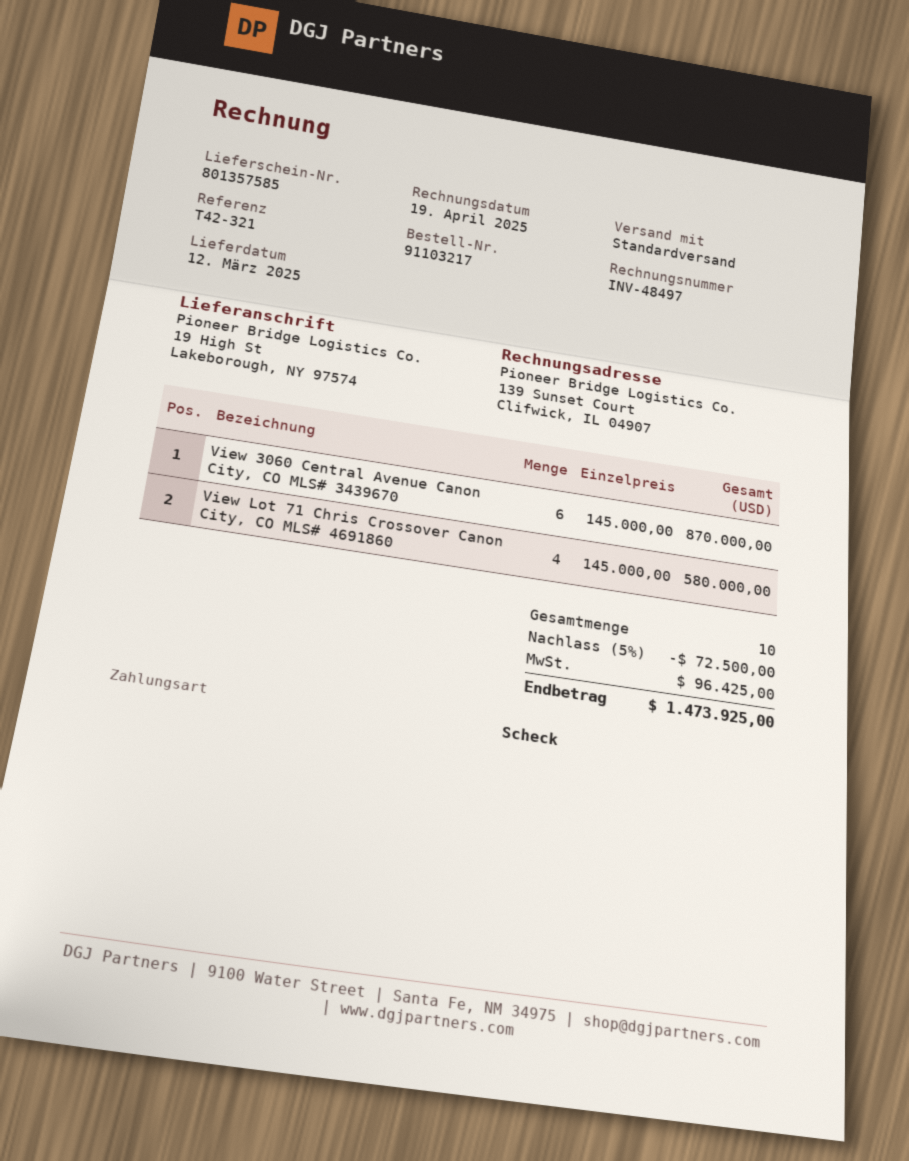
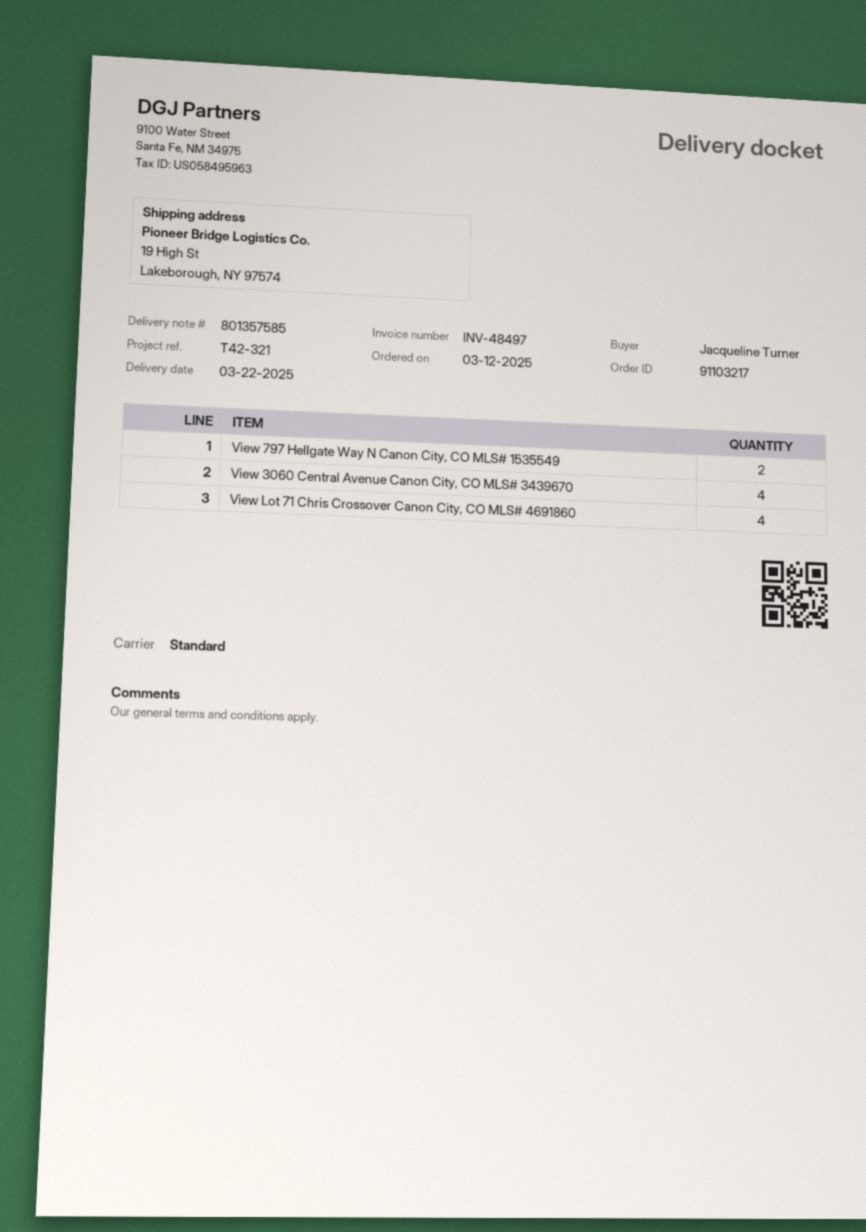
delivery date: 2025-03-12 -> 2025-03-22
View 3060 Central Avenue Canon City, CO MLS# 3439670: 6 -> 4
View 797 Hellgate Way N Canon City, CO MLS# 1535549: none -> 2

